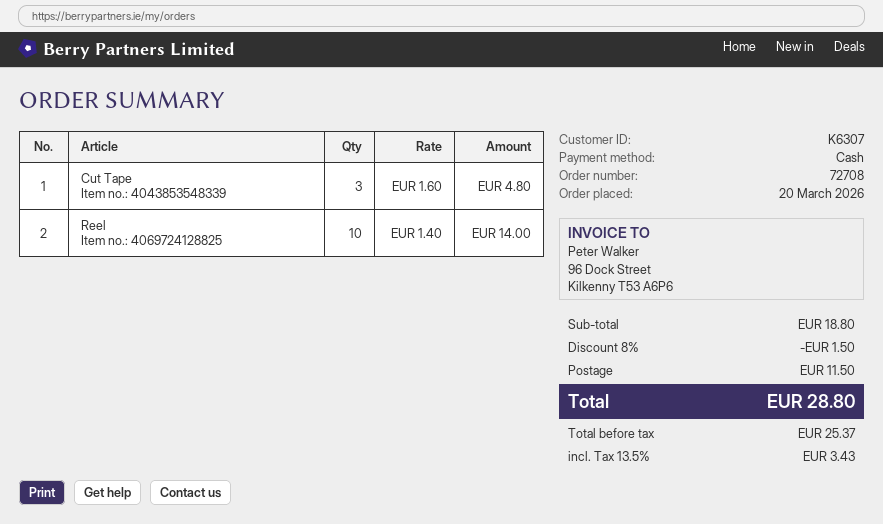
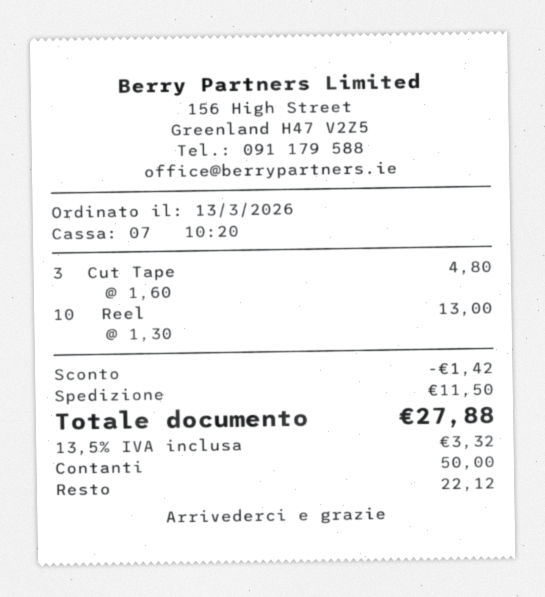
order date: 2026-03-20 -> 2026-03-13
Reel: 10 x 1.40 = 14.00 -> 10 x 1.30 = 13.00
discount: 1.50 -> 1.42
tax: 13.5% = 3.43 -> 13.5% = 3.32
total: 28.80 -> 27.88

